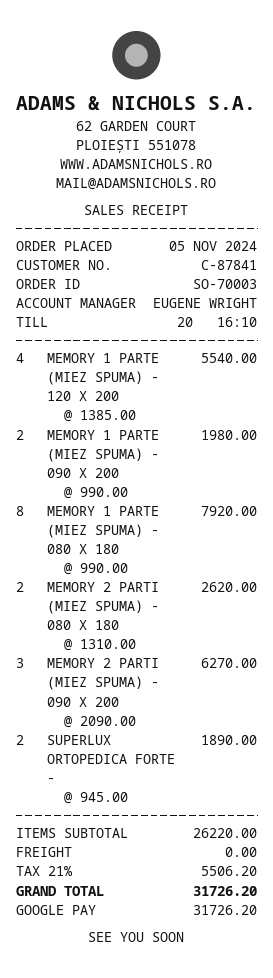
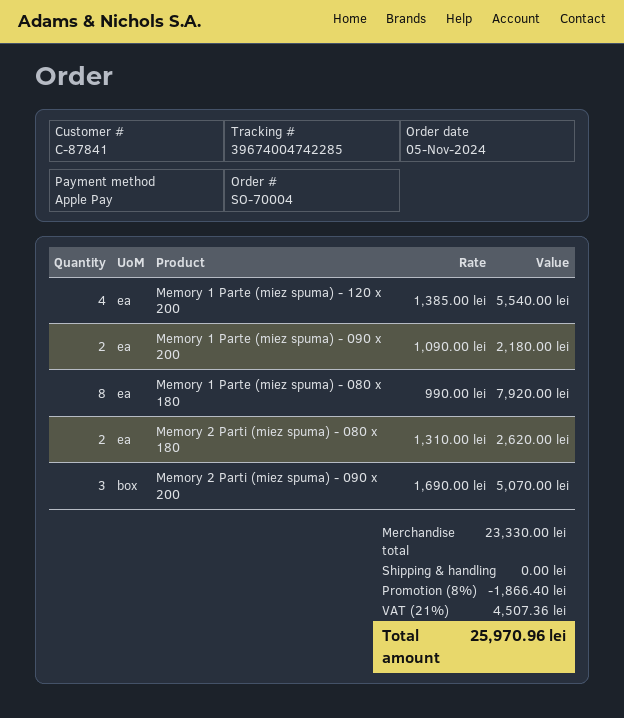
order number: SO-70003 -> SO-70004
payment method: Google Pay -> Apple Pay
MEMORY 1 PARTE (MIEZ SPUMA) - 090 X 200: 2 x 990.00 = 1980.00 -> 2 x 1090.00 = 2180.00
MEMORY 2 PARTI (MIEZ SPUMA) - 090 X 200: 3 x 2090.00 = 6270.00 -> 3 x 1690.00 = 5070.00
SUPERLUX ORTOPEDICA FORTE -: 2 x 945.00 = 1890.00 -> none
subtotal: 26220.00 -> 23330.00
discount: none -> 8% = 1866.40
tax: 21% = 5506.20 -> 21% = 4507.36
total: 31726.20 -> 25970.96

